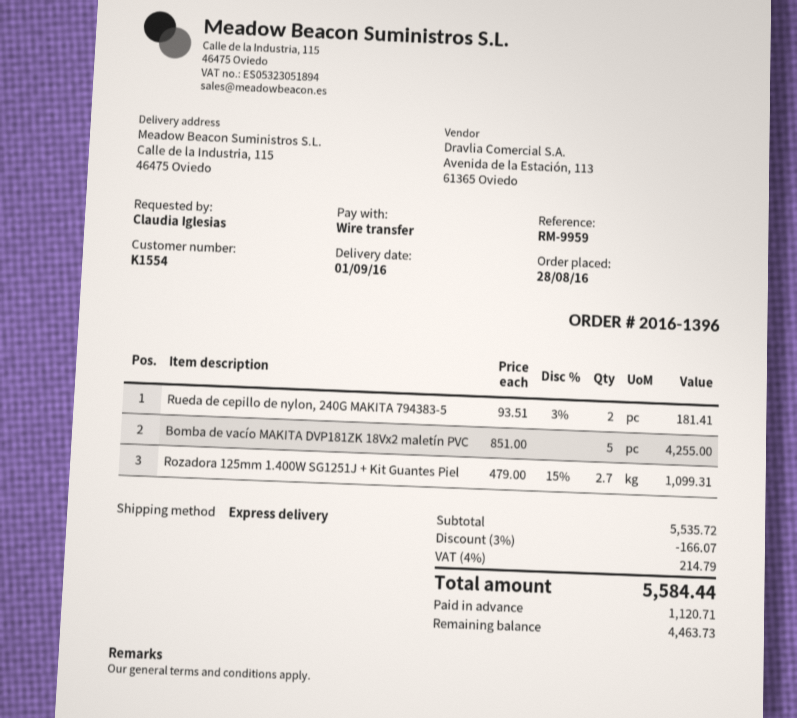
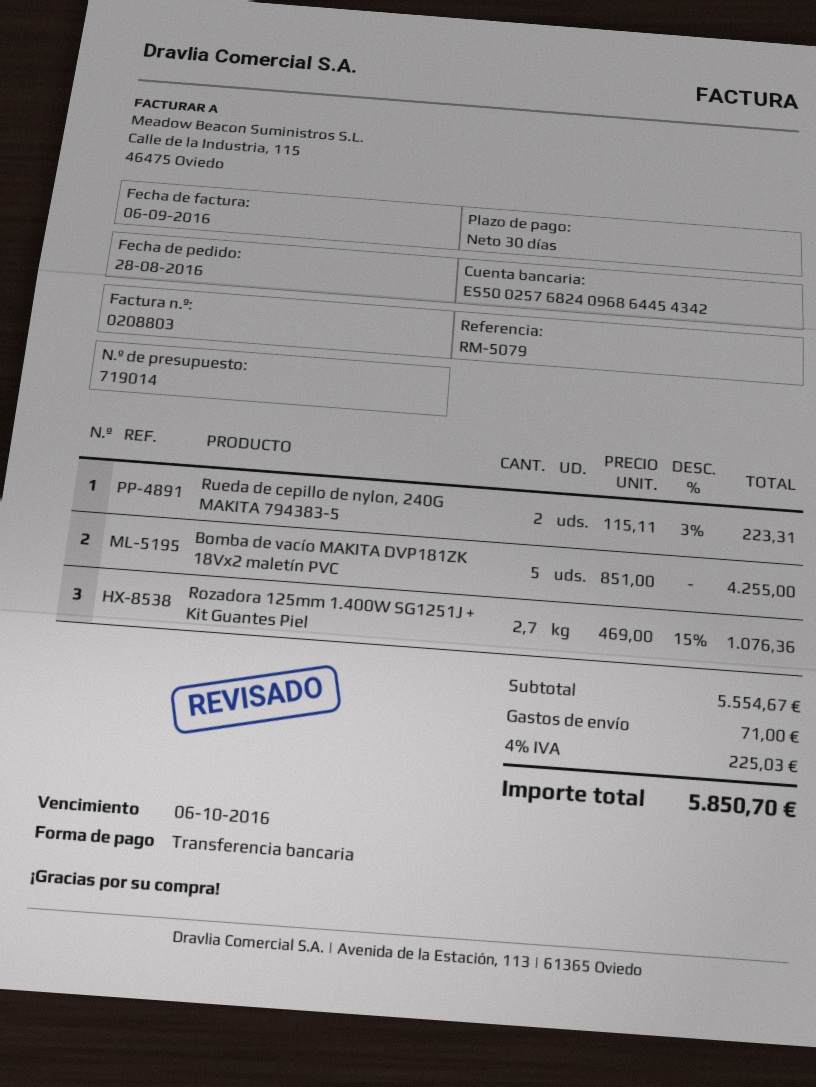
reference: RM-9959 -> RM-5079
Rueda de cepillo de nylon, 240G MAKITA 794383-5: 2 x 93.51 - 3% = 181.41 -> 2 x 115.11 - 3% = 223.31
Rozadora 125mm 1.400W SG1251J + Kit Guantes Piel: 2.7 x 479.00 - 15% = 1099.31 -> 2.7 x 469.00 - 15% = 1076.36
subtotal: 5535.72 -> 5554.67
discount: 3% = 166.07 -> none
shipping: none -> 71.00
tax: 4% = 214.79 -> 4% = 225.03
total: 5584.44 -> 5850.70

